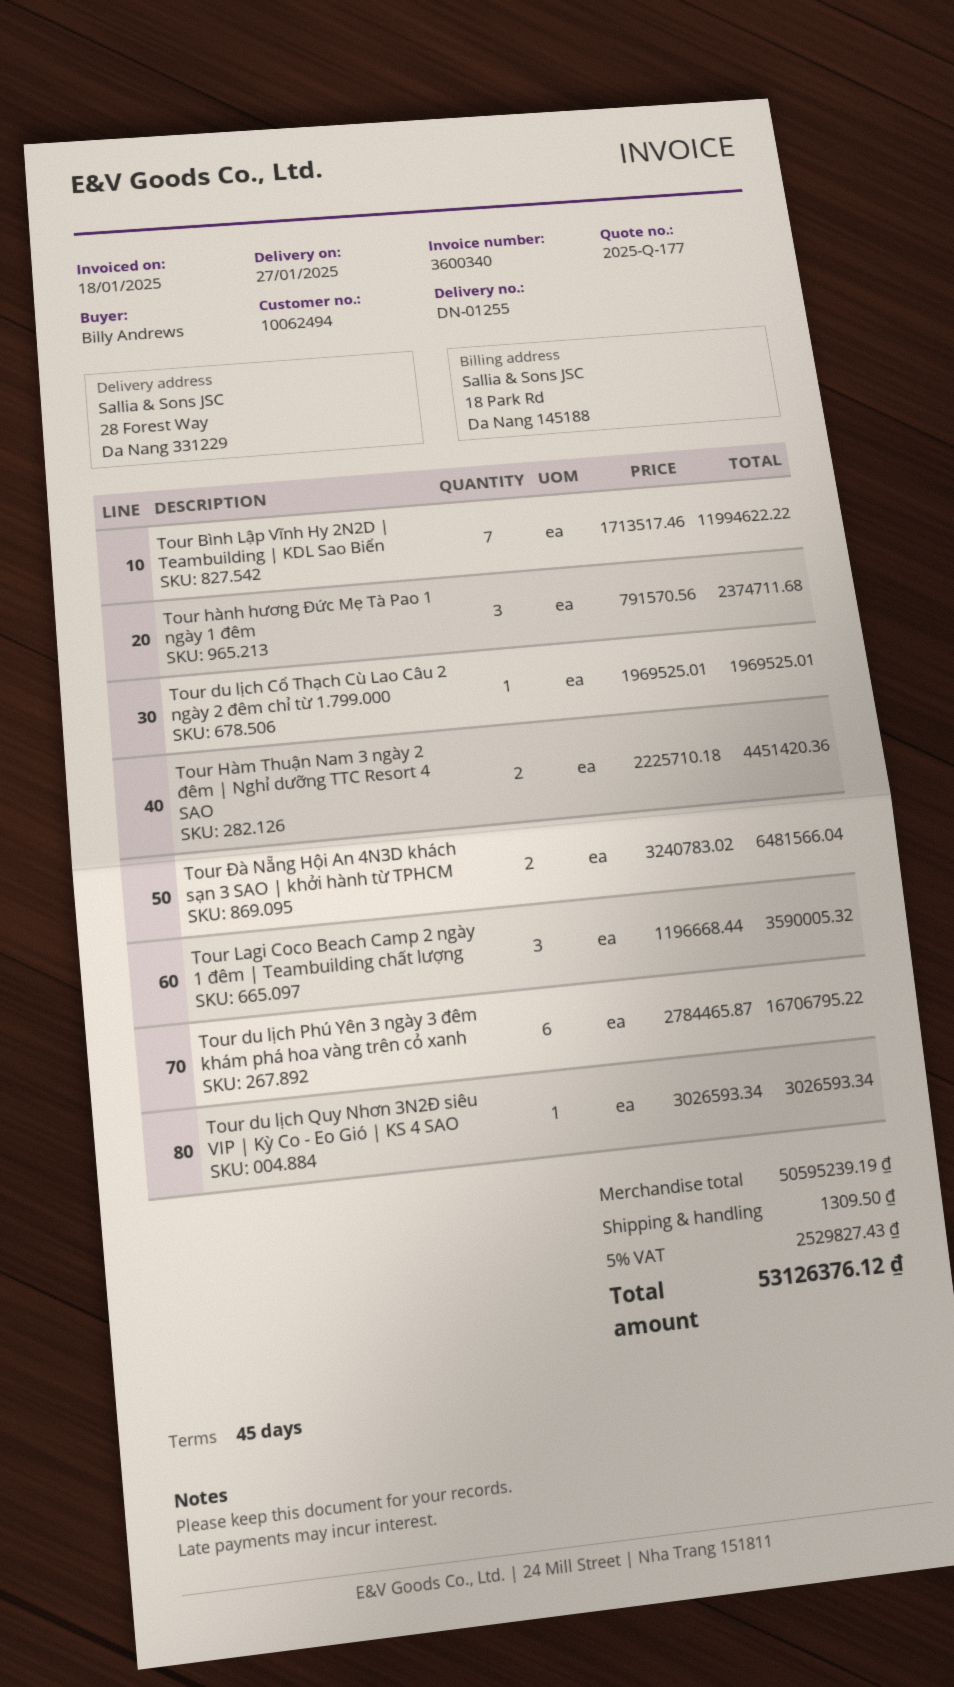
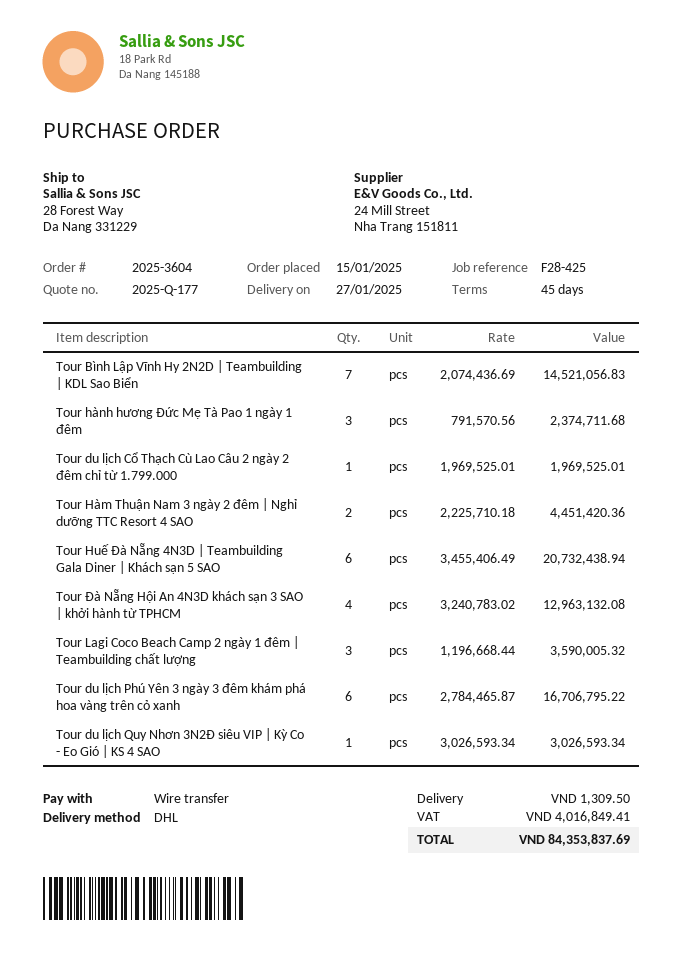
Tour Bình Lập Vĩnh Hy 2N2D | Teambuilding | KDL Sao Biển: 7 x 1713517.46 = 11994622.22 -> 7 x 2074436.69 = 14521056.83
Tour Đà Nẵng Hội An 4N3D khách sạn 3 SAO | khởi hành từ TPHCM: 2 x 3240783.02 = 6481566.04 -> 4 x 3240783.02 = 12963132.08
Tour Huế Đà Nẵng 4N3D | Teambuilding Gala Diner | Khách sạn 5 SAO: none -> 6 x 3455406.49 = 20732438.94
tax: 2529827.43 -> 4016849.41
total: 53126376.12 -> 84353837.69

